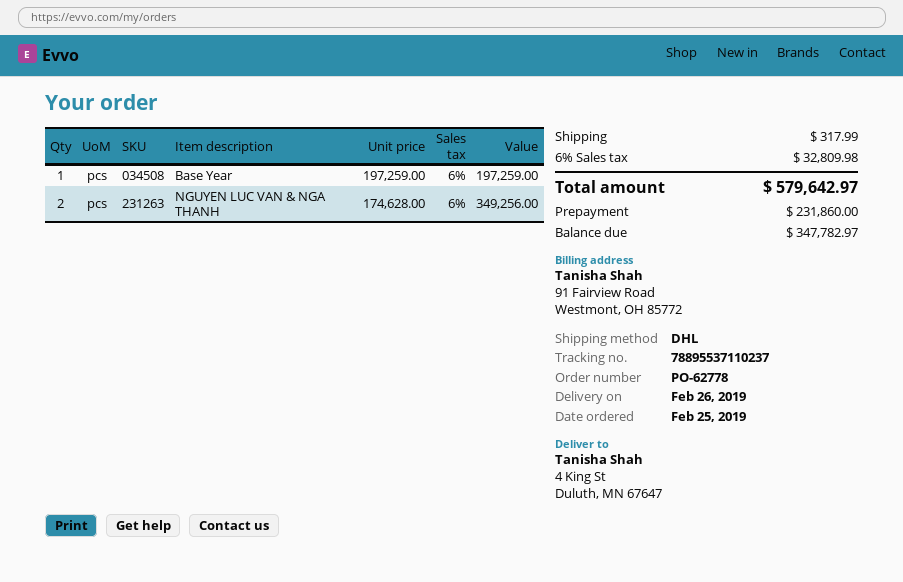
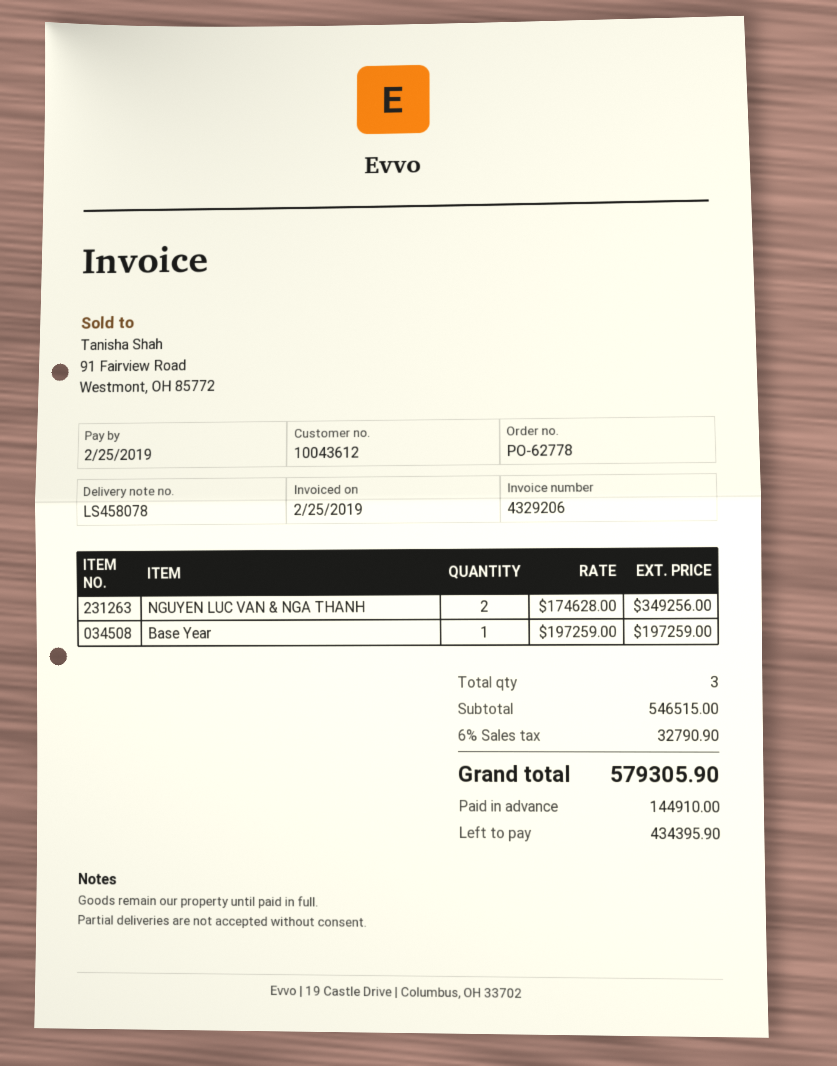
shipping: 317.99 -> none
tax: 6% = 32809.98 -> 6% = 32790.90
total: 579642.97 -> 579305.90
deposit: 231860.00 -> 144910.00
balance: 347782.97 -> 434395.90

